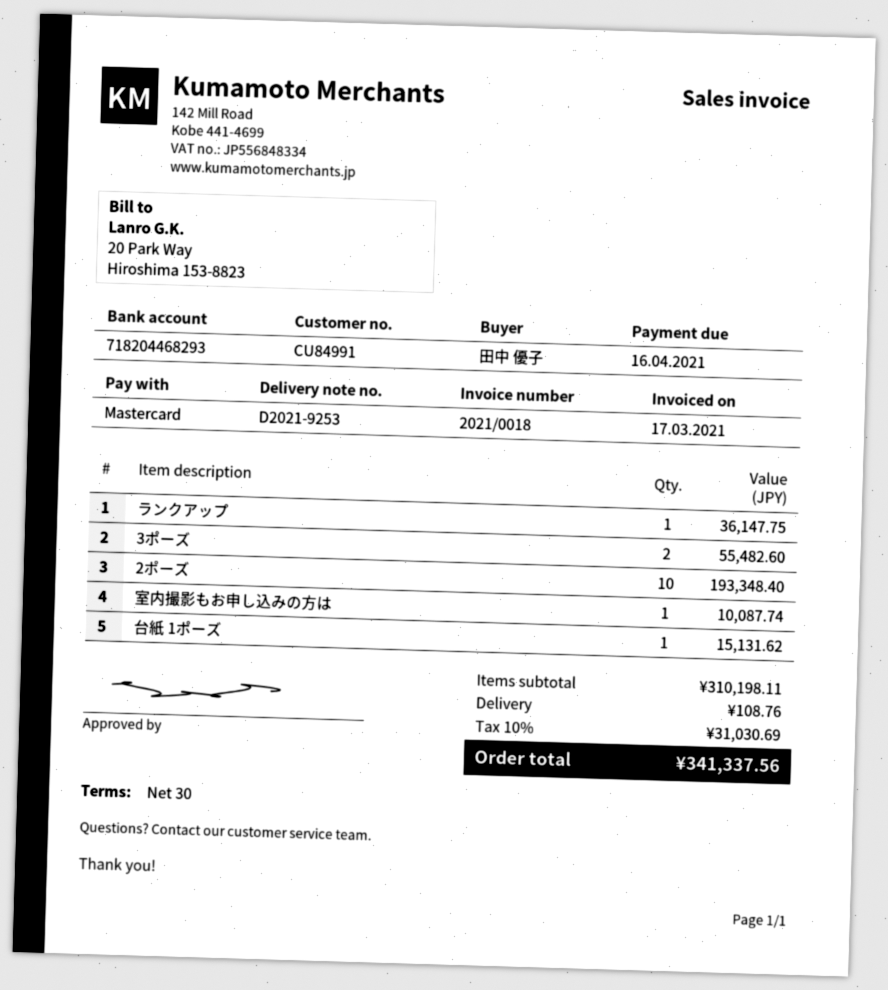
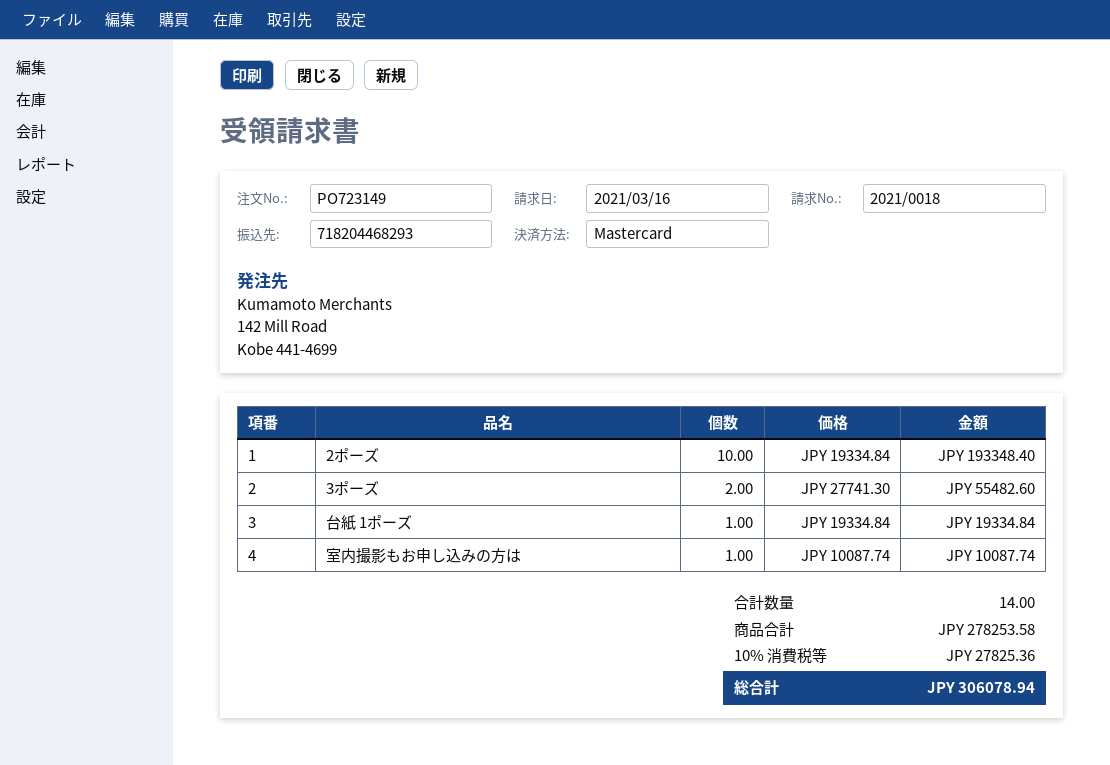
invoice date: 2021-03-17 -> 2021-03-16
ランクアップ: 1 for 36147.75 -> none
台紙 1ポーズ: 1 for 15131.62 -> 1 for 19334.84
subtotal: 310198.11 -> 278253.58
shipping: 108.76 -> none
tax: 10% = 31030.69 -> 10% = 27825.36
total: 341337.56 -> 306078.94

